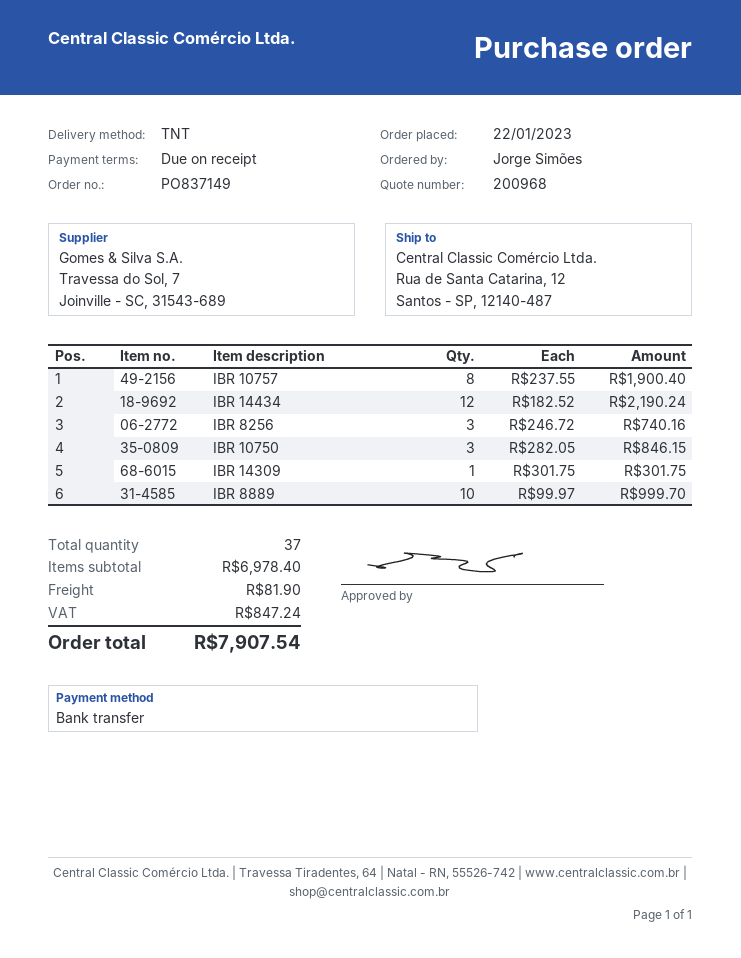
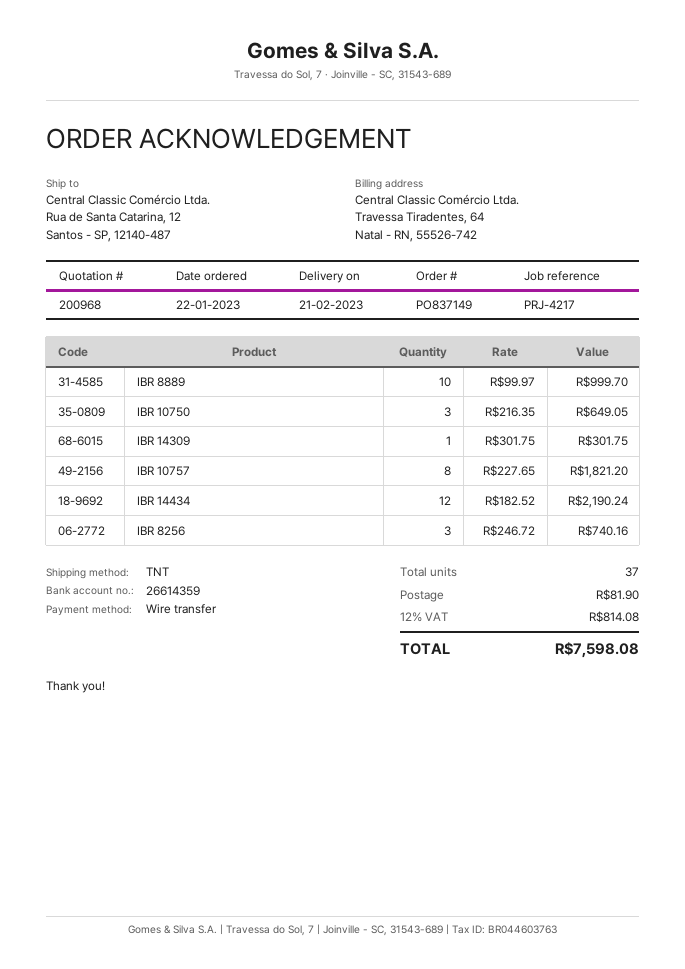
IBR 10757: 8 x 237.55 = 1900.40 -> 8 x 227.65 = 1821.20
IBR 10750: 3 x 282.05 = 846.15 -> 3 x 216.35 = 649.05
tax: 847.24 -> 814.08
total: 7907.54 -> 7598.08

